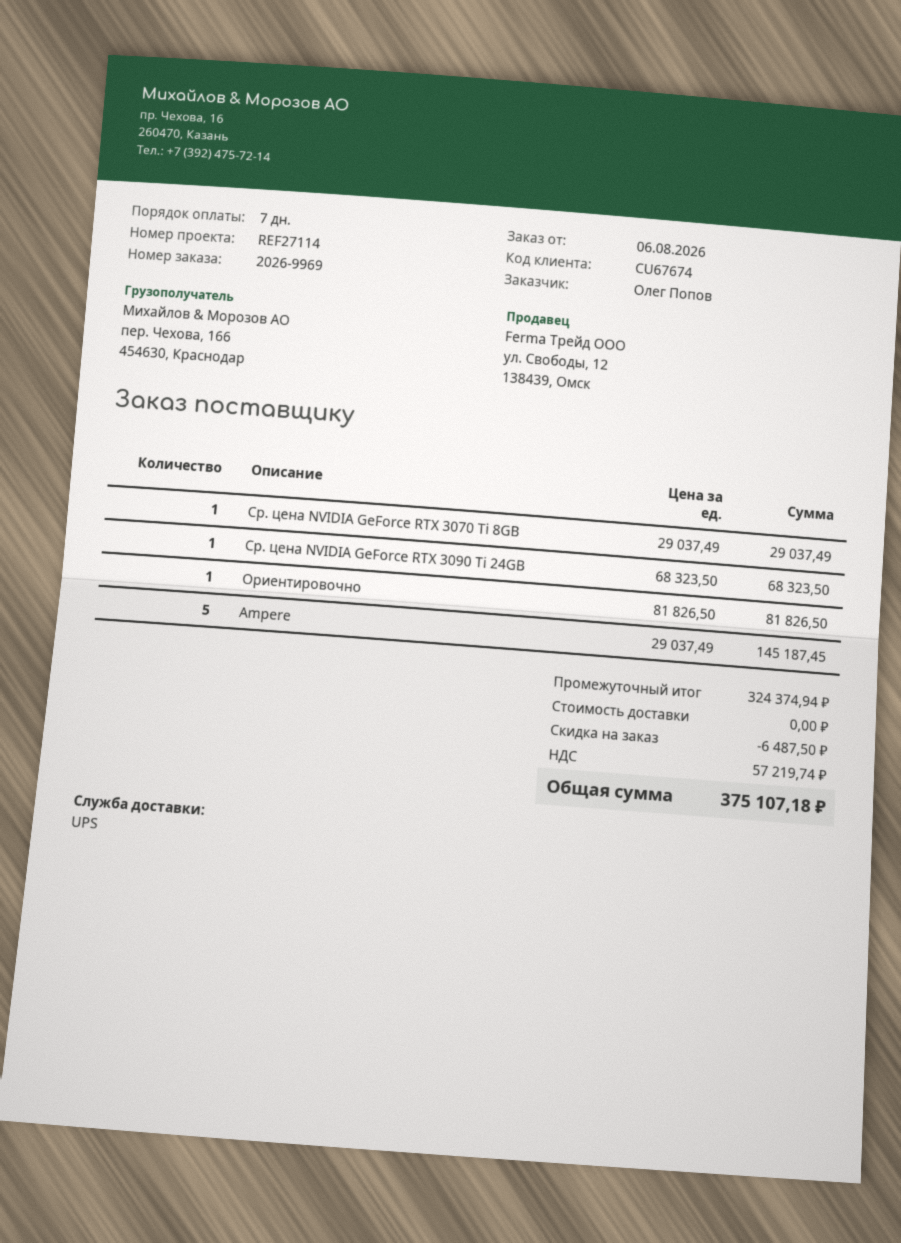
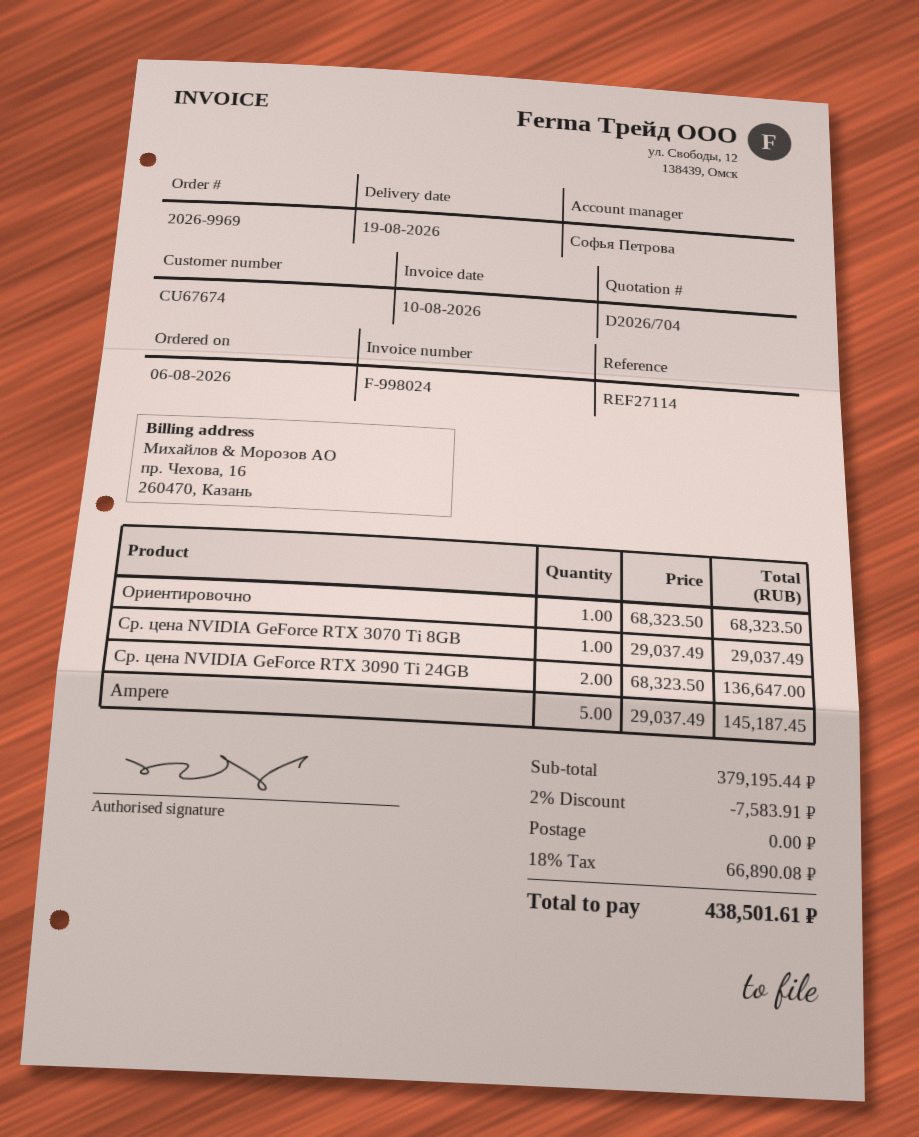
Ср. цена NVIDIA GeForce RTX 3090 Ti 24GB: 1 x 68323.50 = 68323.50 -> 2 x 68323.50 = 136647.00
Ориентировочно: 1 x 81826.50 = 81826.50 -> 1 x 68323.50 = 68323.50
subtotal: 324374.94 -> 379195.44
discount: 6487.50 -> 7583.91
tax: 57219.74 -> 66890.08
total: 375107.18 -> 438501.61

